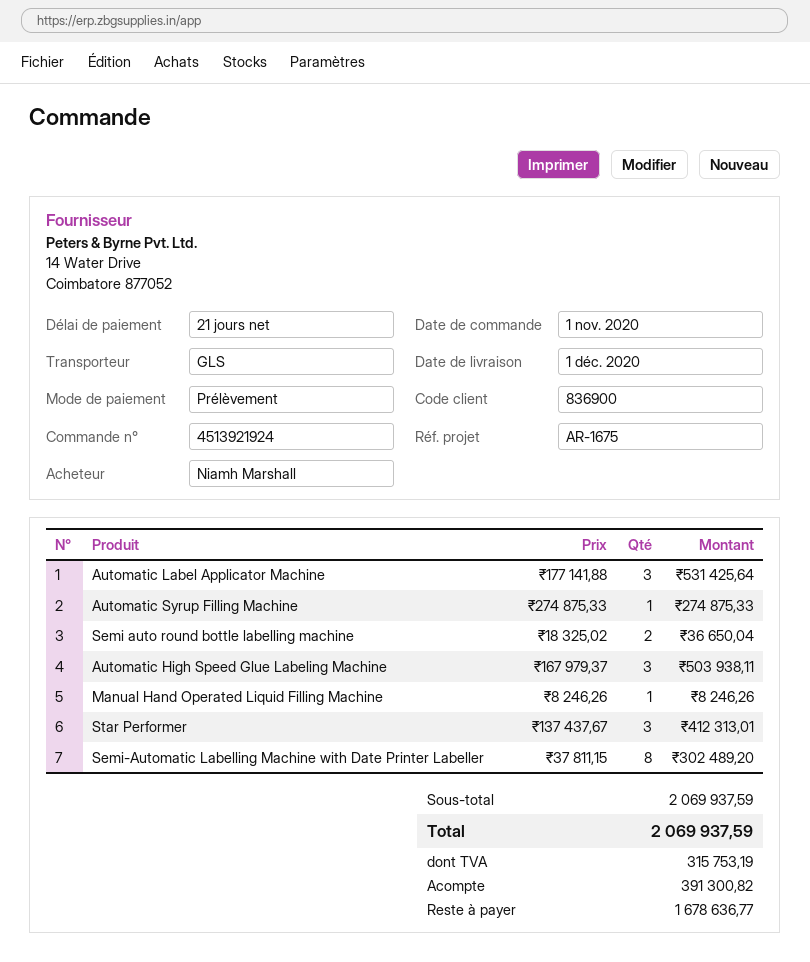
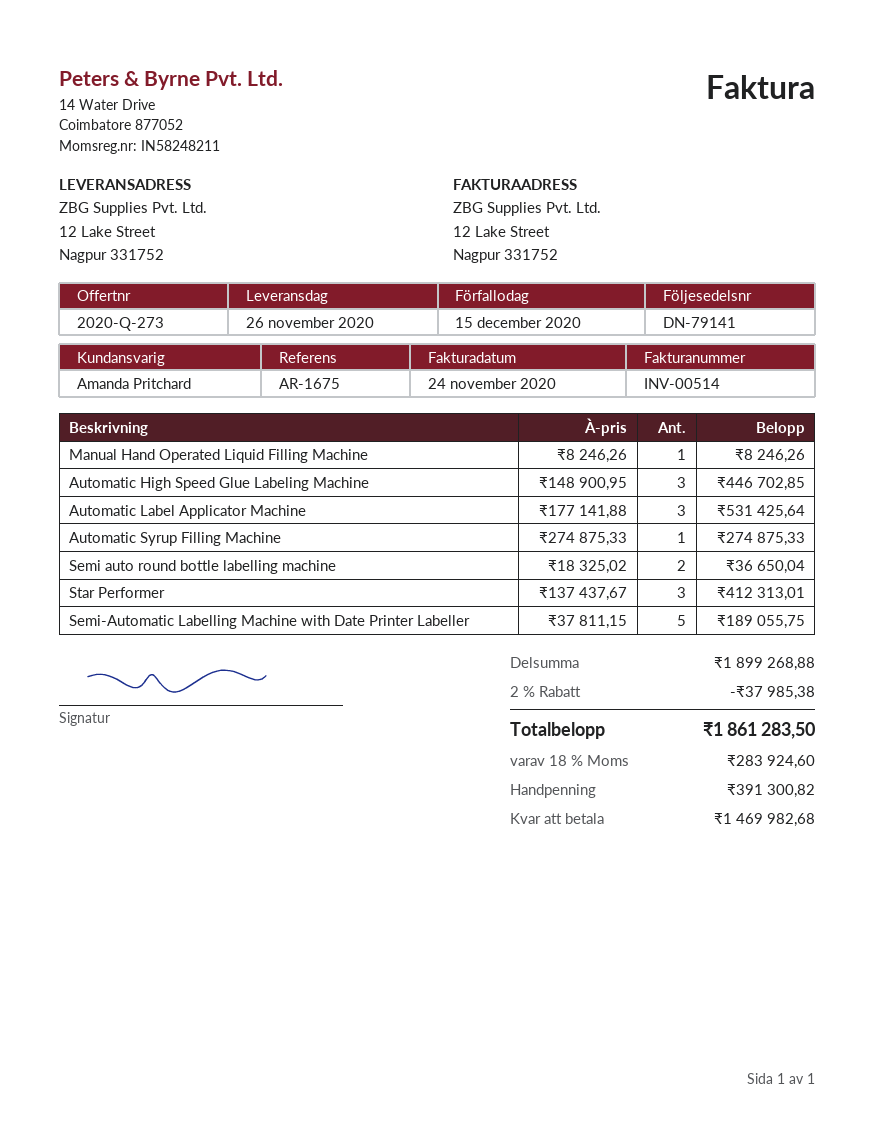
delivery date: 2020-12-01 -> 2020-11-26
Automatic High Speed Glue Labeling Machine: 3 x 167979.37 = 503938.11 -> 3 x 148900.95 = 446702.85
Semi-Automatic Labelling Machine with Date Printer Labeller: 8 x 37811.15 = 302489.20 -> 5 x 37811.15 = 189055.75
subtotal: 2069937.59 -> 1899268.88
discount: none -> 2% = 37985.38
tax: 315753.19 -> 283924.60
total: 2069937.59 -> 1861283.50
balance: 1678636.77 -> 1469982.68

